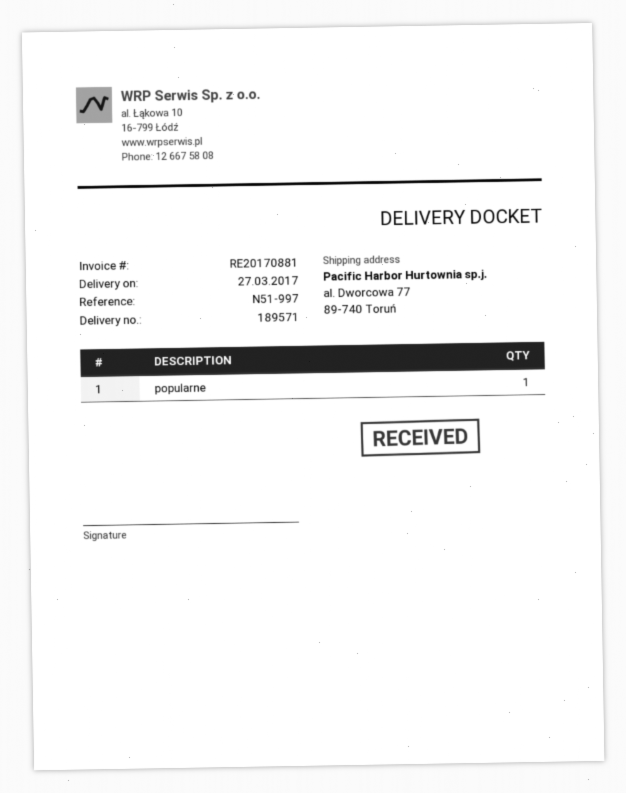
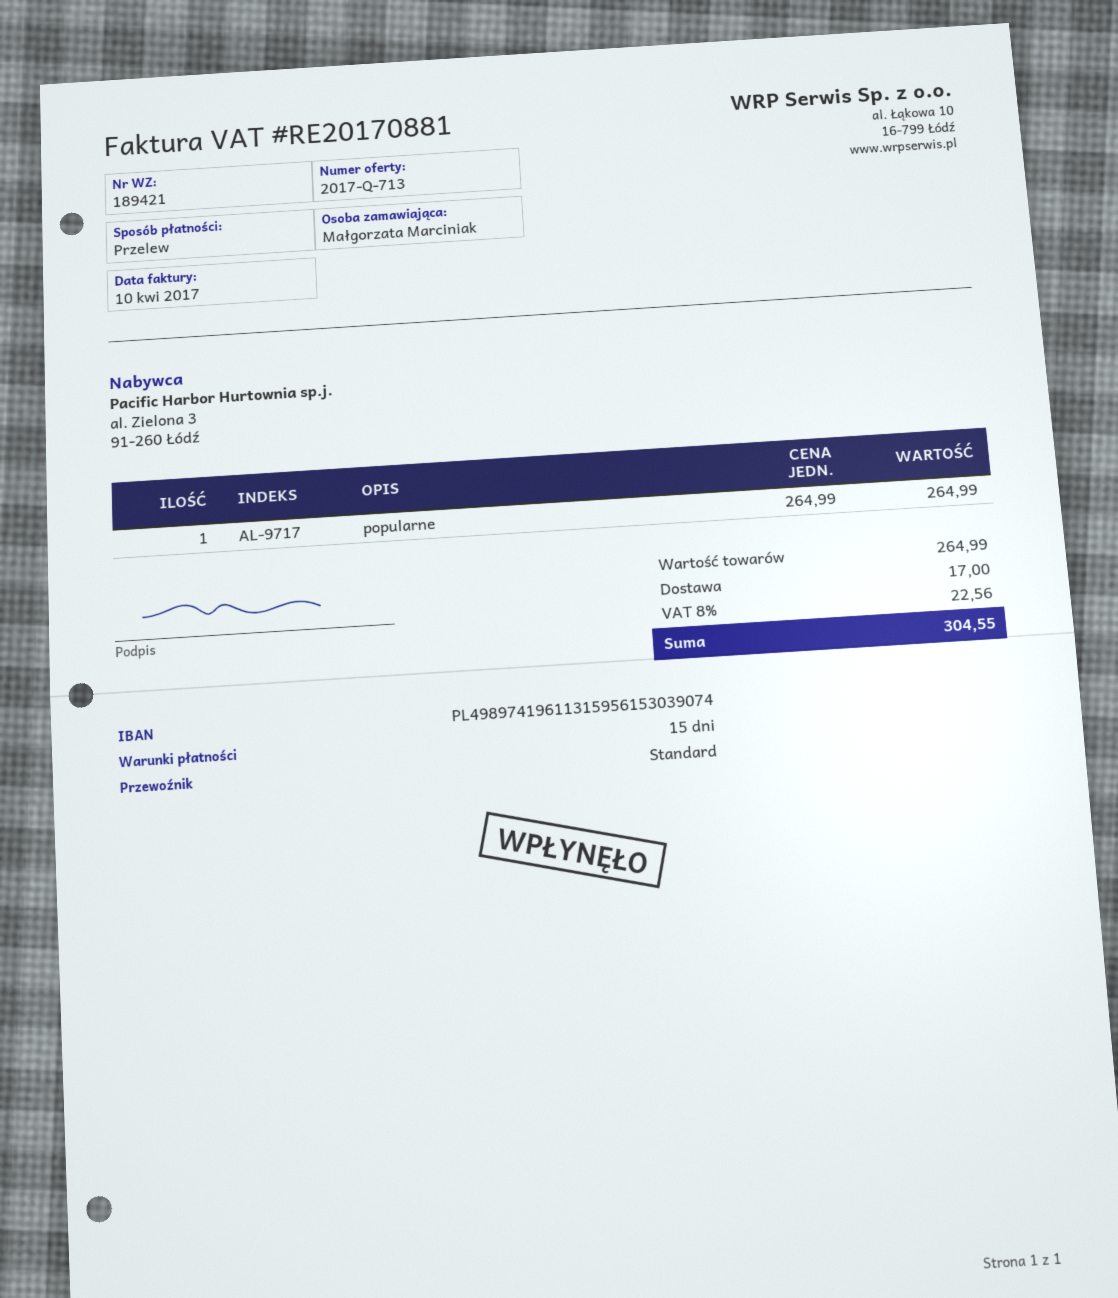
delivery note number: 189571 -> 189421

